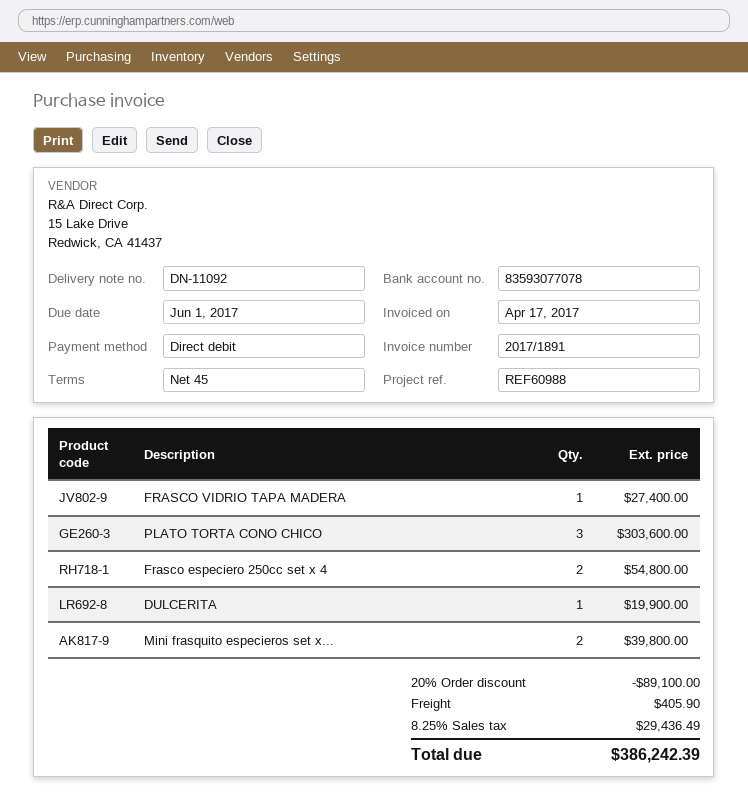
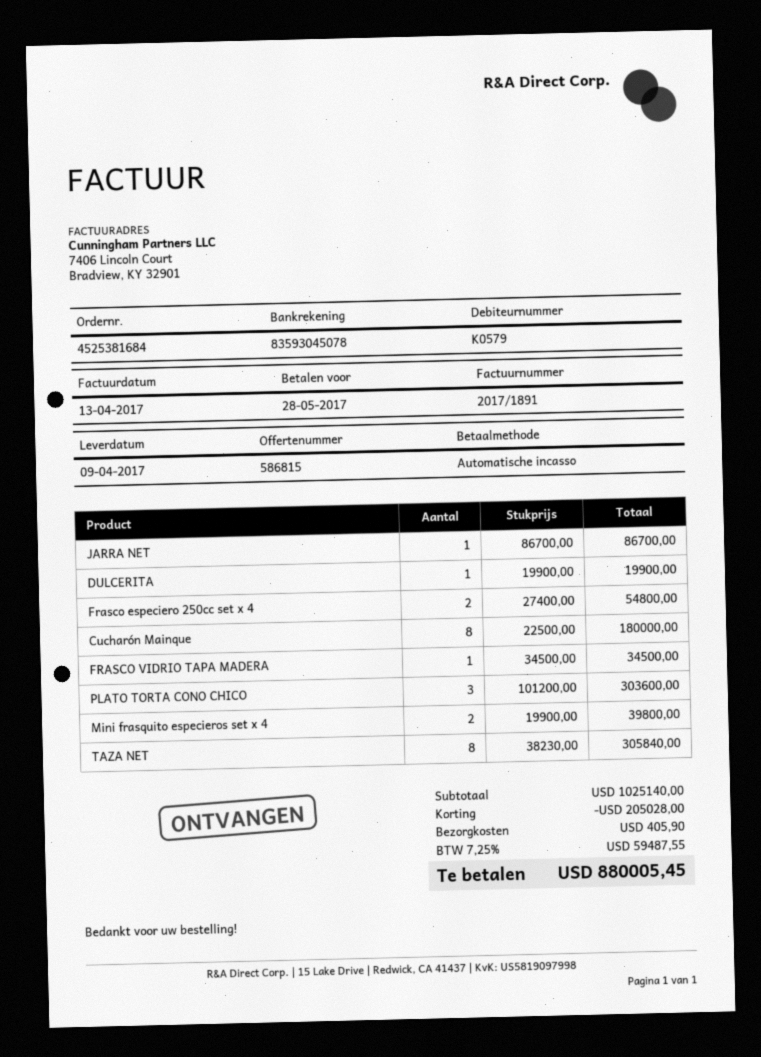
invoice date: 2017-04-17 -> 2017-04-13
due date: 2017-06-01 -> 2017-05-28
bank account: 83593077078 -> 83593045078
FRASCO VIDRIO TAPA MADERA: 1 for 27400.00 -> 1 for 34500.00
JARRA NET: none -> 1 for 86700.00
Cucharón Mainque: none -> 8 for 180000.00
TAZA NET: none -> 8 for 305840.00
discount: 89100.00 -> 205028.00
tax: 8.25% = 29436.49 -> 7.25% = 59487.55
total: 386242.39 -> 880005.45

